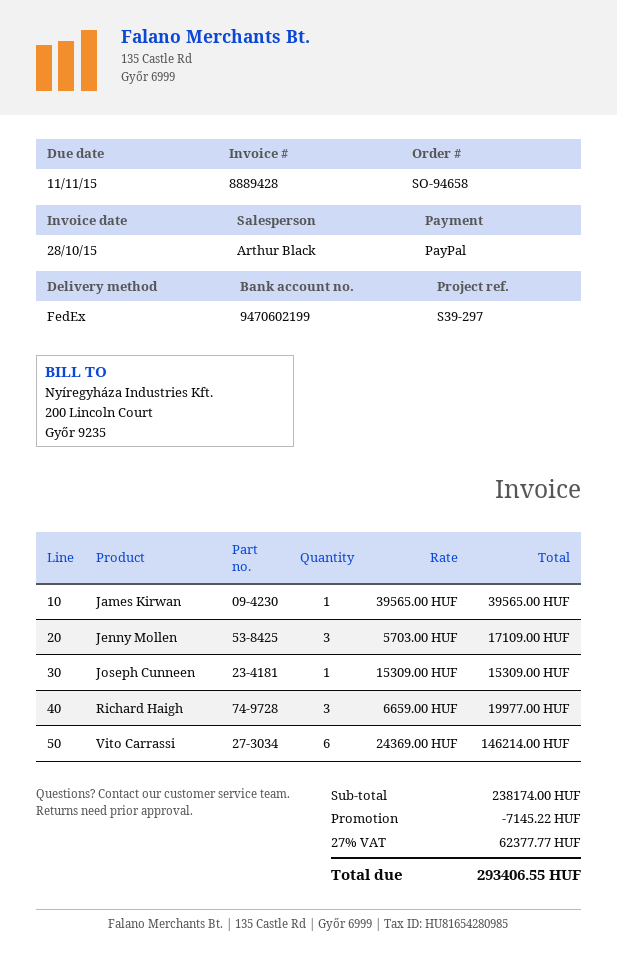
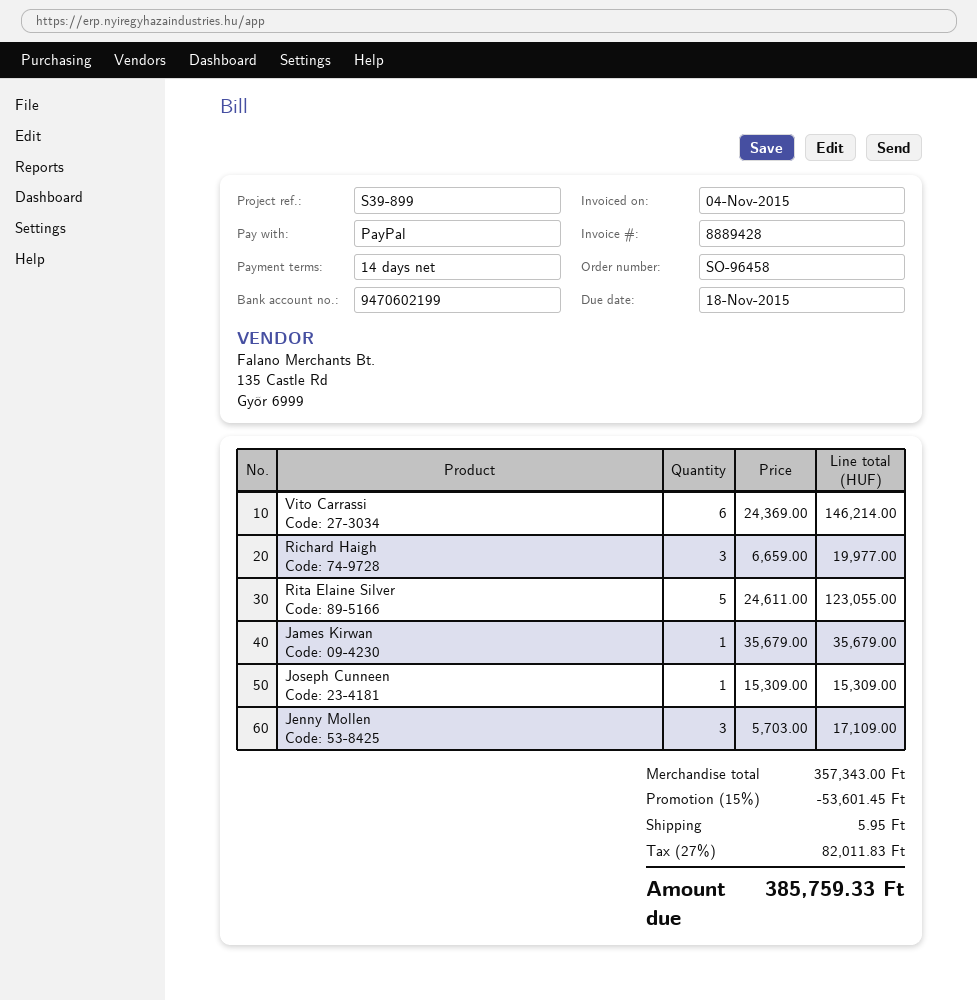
order number: SO-94658 -> SO-96458
invoice date: 2015-10-28 -> 2015-11-04
due date: 2015-11-11 -> 2015-11-18
reference: S39-297 -> S39-899
James Kirwan: 1 x 39565.00 = 39565.00 -> 1 x 35679.00 = 35679.00
Rita Elaine Silver: none -> 5 x 24611.00 = 123055.00
subtotal: 238174.00 -> 357343.00
discount: 7145.22 -> 53601.45
shipping: none -> 5.95
tax: 27% = 62377.77 -> 27% = 82011.83
total: 293406.55 -> 385759.33

